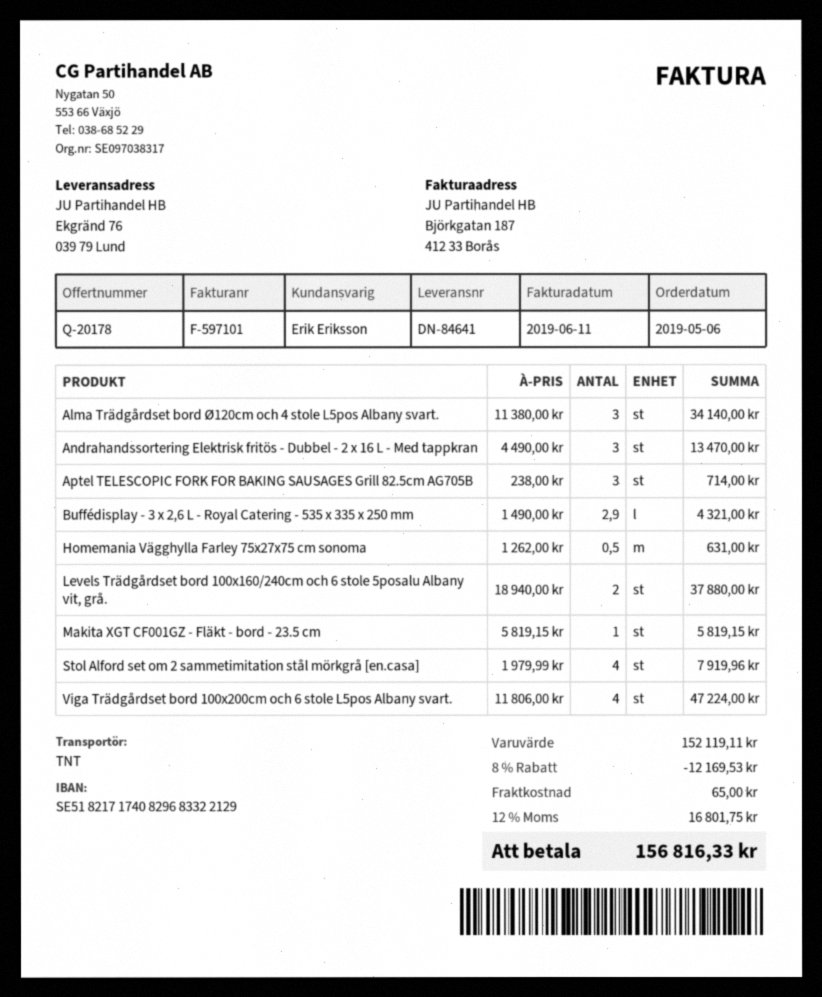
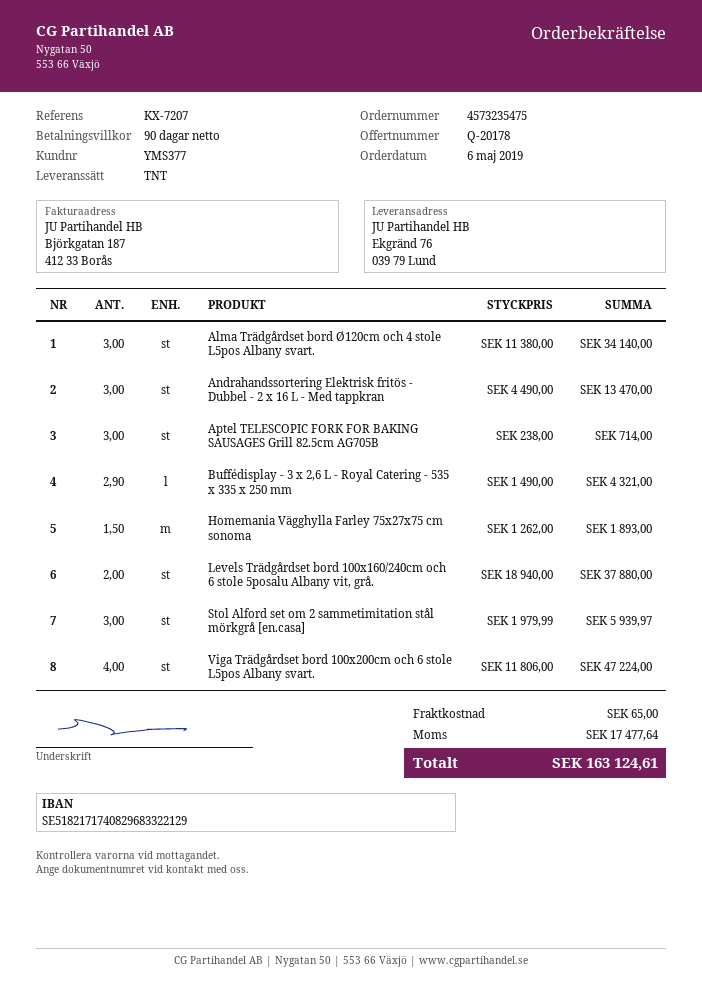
Homemania Vägghylla Farley 75x27x75 cm sonoma: 0.5 x 1262.00 = 631.00 -> 1.5 x 1262.00 = 1893.00
Makita XGT CF001GZ - Fläkt - bord - 23.5 cm: 1 x 5819.15 = 5819.15 -> none
Stol Alford set om 2 sammetimitation stål mörkgrå [en.casa]: 4 x 1979.99 = 7919.96 -> 3 x 1979.99 = 5939.97
discount: 8% = 12169.53 -> none
tax: 16801.75 -> 17477.64
total: 156816.33 -> 163124.61

